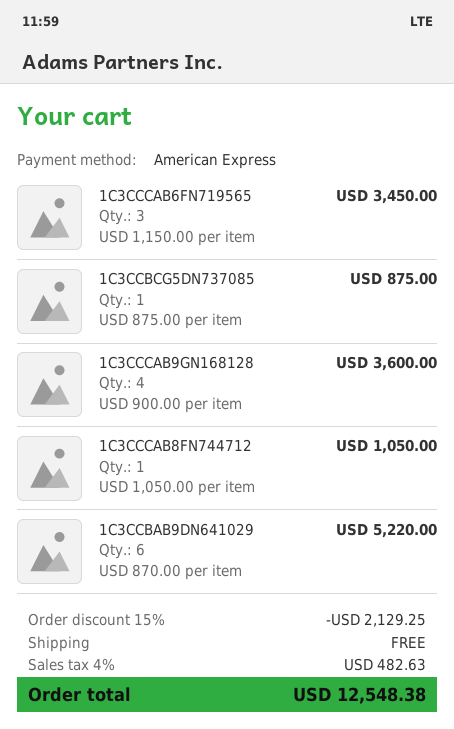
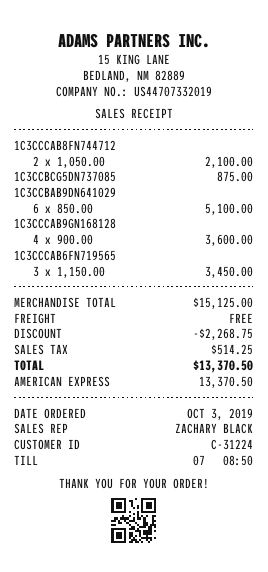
1C3CCCAB8FN744712: 1 x 1050.00 = 1050.00 -> 2 x 1050.00 = 2100.00
1C3CCBAB9DN641029: 6 x 870.00 = 5220.00 -> 6 x 850.00 = 5100.00
discount: 2129.25 -> 2268.75
tax: 482.63 -> 514.25
total: 12548.38 -> 13370.50

